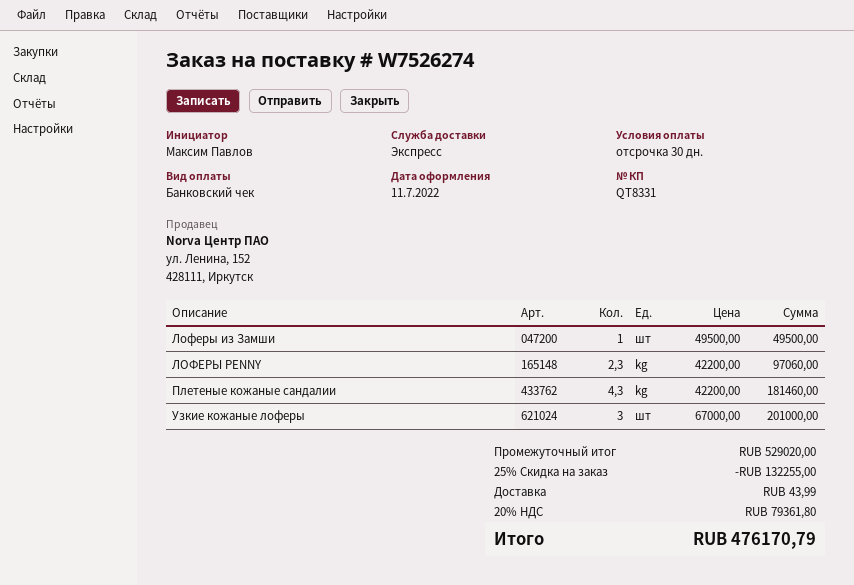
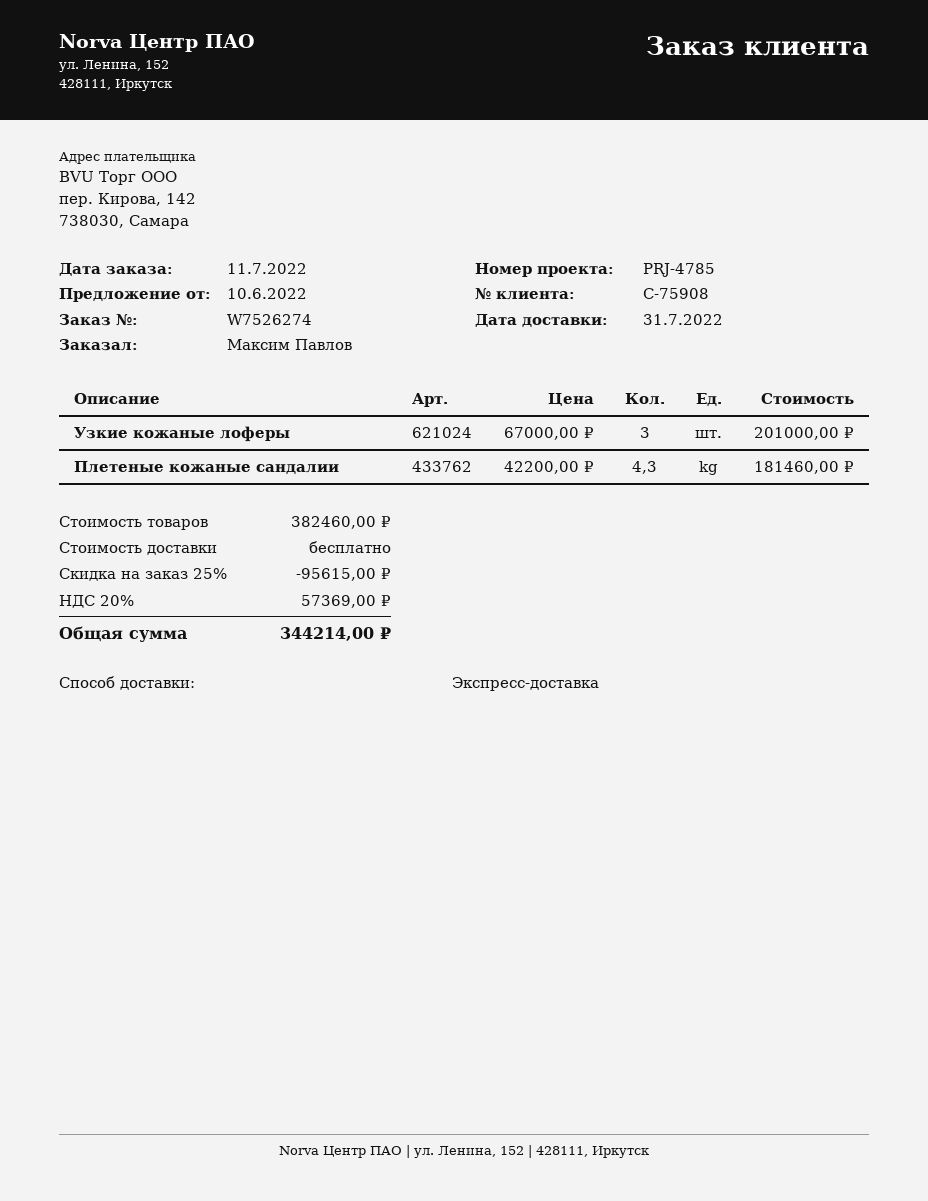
Лоферы из Замши: 1 x 49500.00 = 49500.00 -> none
ЛОФЕРЫ PENNY: 2.3 x 42200.00 = 97060.00 -> none
subtotal: 529020.00 -> 382460.00
discount: 25% = 132255.00 -> 25% = 95615.00
shipping: 43.99 -> 0.00
tax: 20% = 79361.80 -> 20% = 57369.00
total: 476170.79 -> 344214.00

